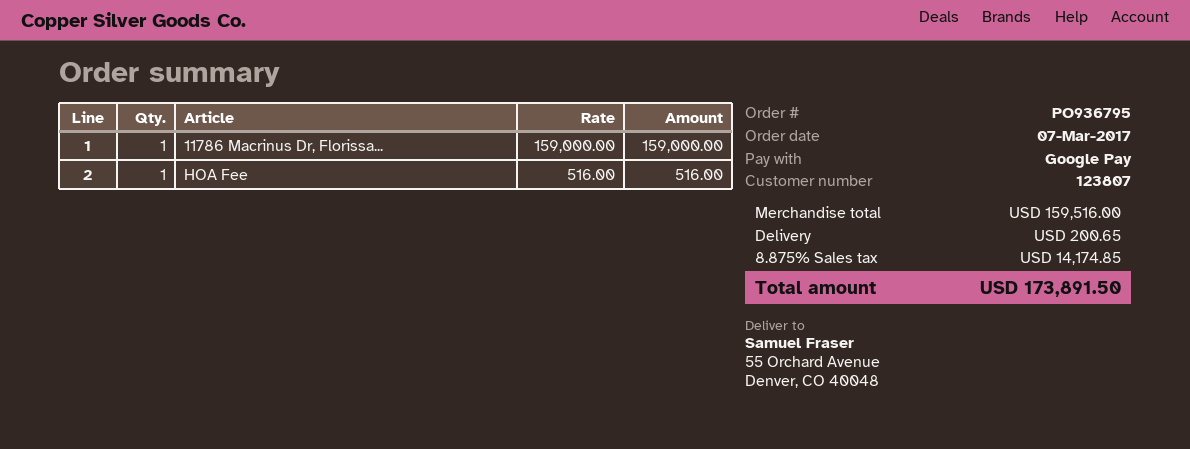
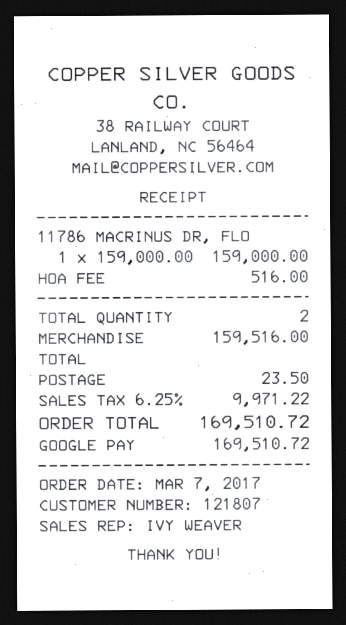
customer number: 123807 -> 121807
shipping: 200.65 -> 23.50
tax: 8.875% = 14174.85 -> 6.25% = 9971.22
total: 173891.50 -> 169510.72

